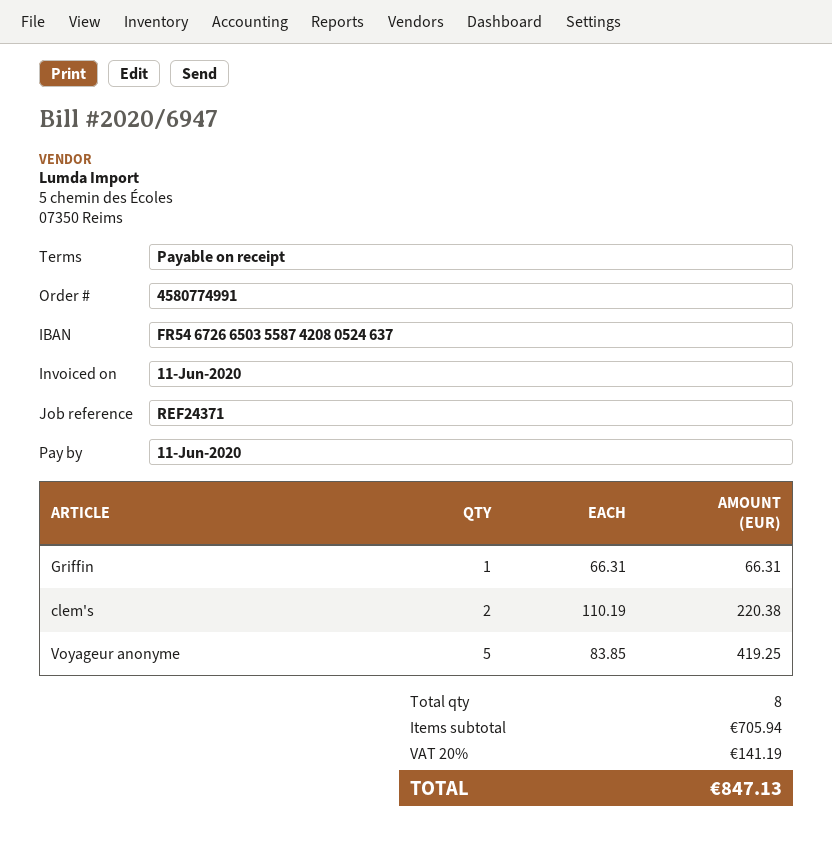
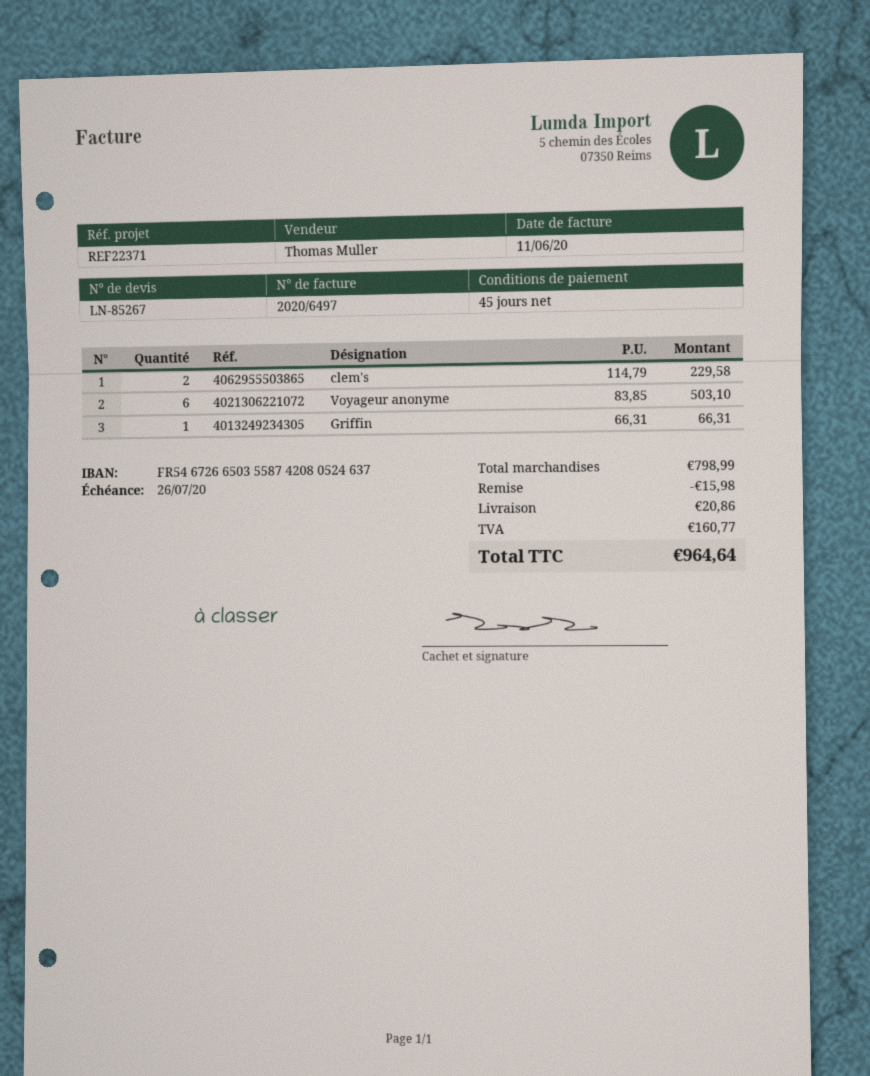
invoice number: 2020/6947 -> 2020/6497
payment terms: on receipt -> 45 days
due date: 2020-06-11 -> 2020-07-26
reference: REF24371 -> REF22371
clem's: 2 x 110.19 = 220.38 -> 2 x 114.79 = 229.58
Voyageur anonyme: 5 x 83.85 = 419.25 -> 6 x 83.85 = 503.10
subtotal: 705.94 -> 798.99
discount: none -> 15.98
shipping: none -> 20.86
tax: 141.19 -> 160.77
total: 847.13 -> 964.64

